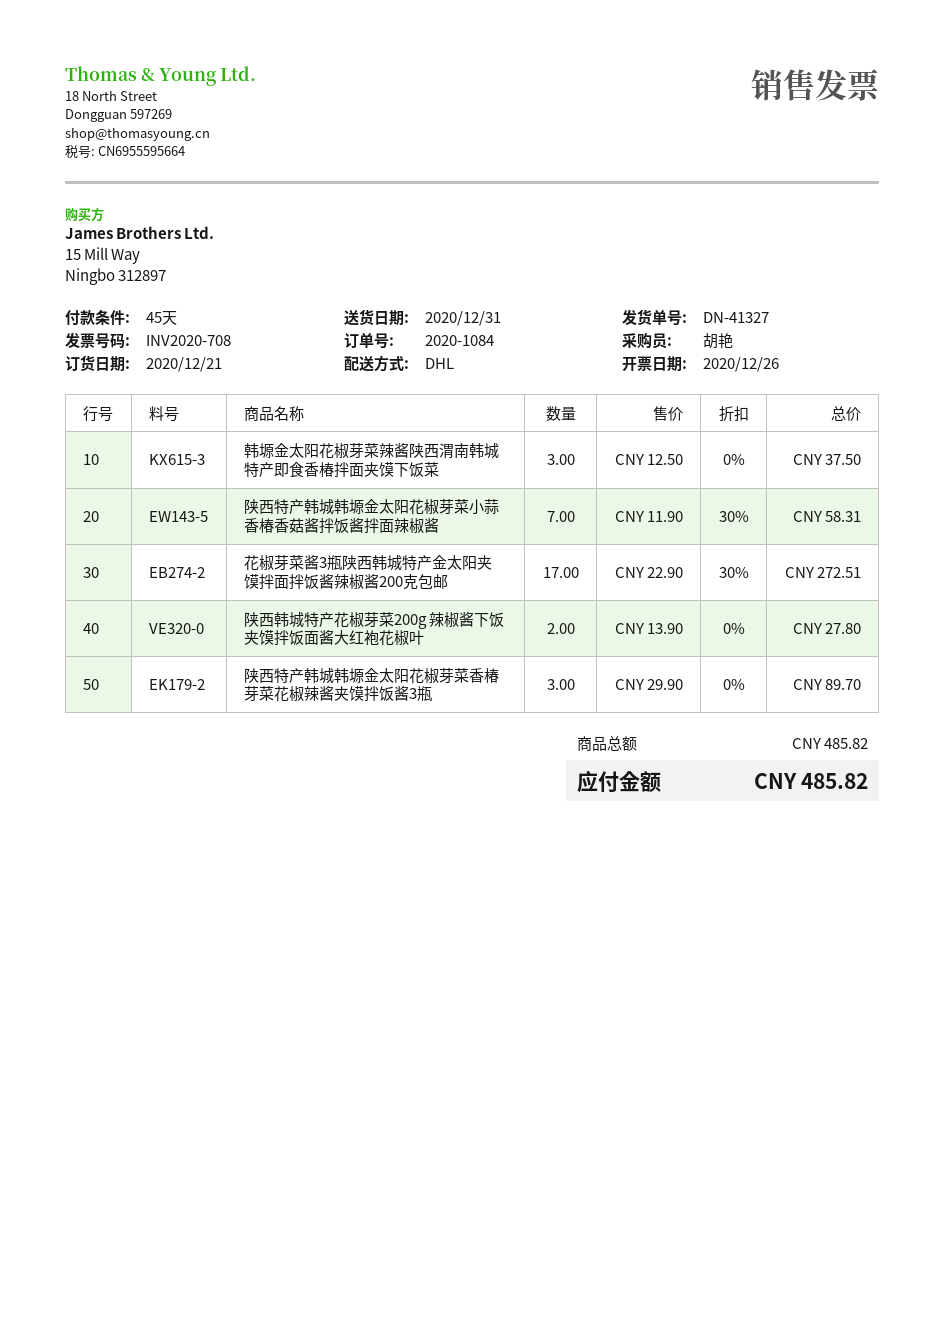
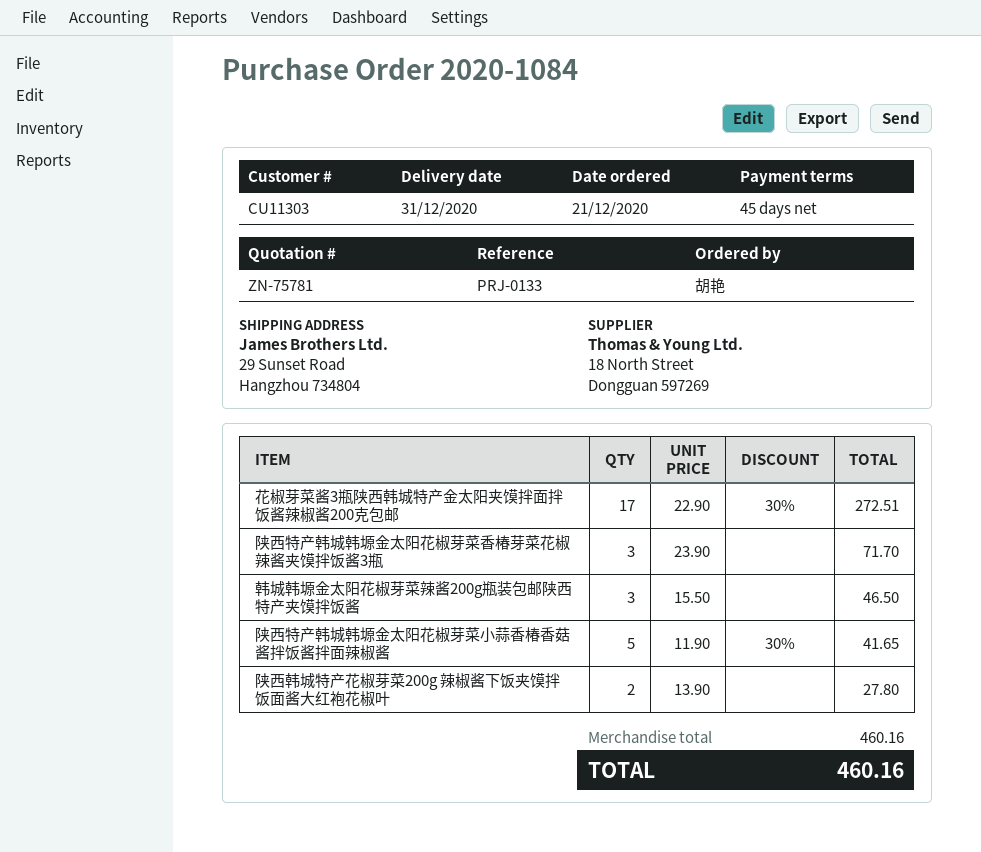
韩塬金太阳花椒芽菜辣酱陕西渭南韩城特产即食香椿拌面夹馍下饭菜: 3 x 12.50 = 37.50 -> none
陕西特产韩城韩塬金太阳花椒芽菜小蒜香椿香菇酱拌饭酱拌面辣椒酱: 7 x 11.90 - 30% = 58.31 -> 5 x 11.90 - 30% = 41.65
陕西特产韩城韩塬金太阳花椒芽菜香椿芽菜花椒辣酱夹馍拌饭酱3瓶: 3 x 29.90 = 89.70 -> 3 x 23.90 = 71.70
韩城韩塬金太阳花椒芽菜辣酱200g瓶装包邮陕西特产夹馍拌饭酱: none -> 3 x 15.50 = 46.50
subtotal: 485.82 -> 460.16
total: 485.82 -> 460.16

